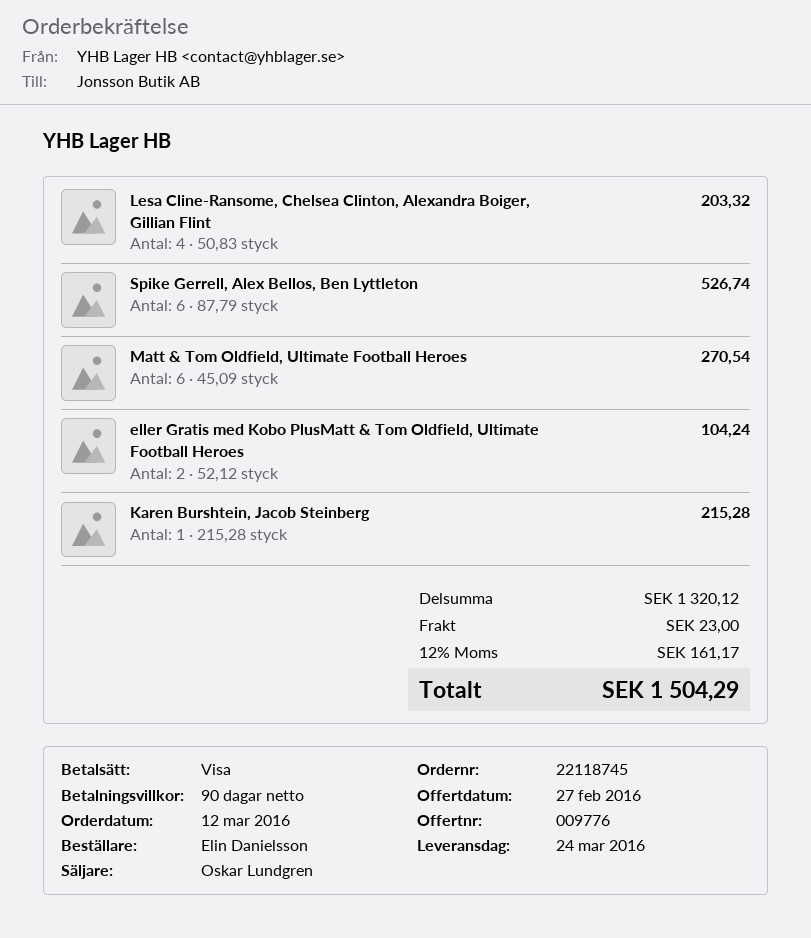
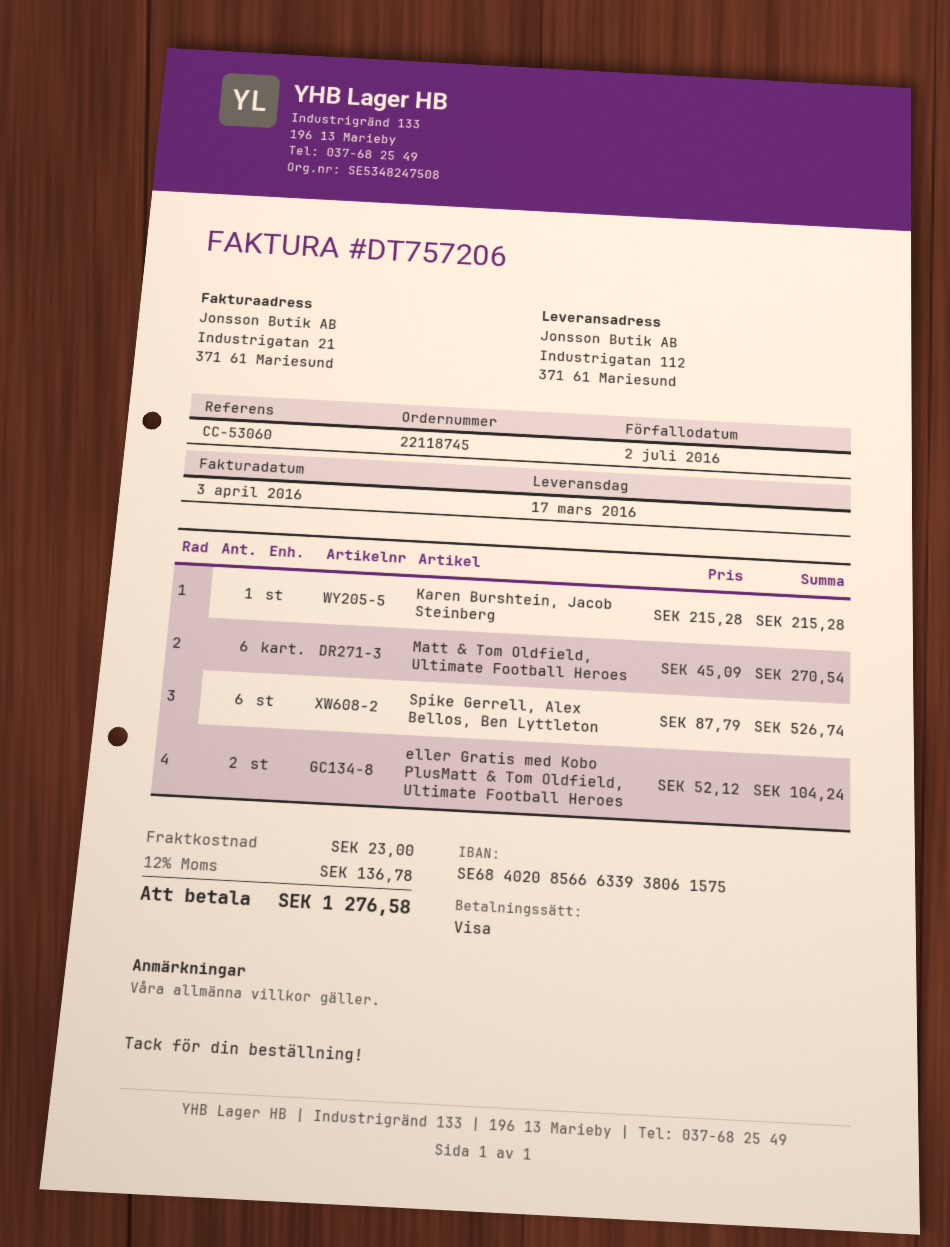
delivery date: 2016-03-24 -> 2016-03-17
Lesa Cline-Ransome, Chelsea Clinton, Alexandra Boiger, Gillian Flint: 4 x 50.83 = 203.32 -> none
tax: 12% = 161.17 -> 12% = 136.78
total: 1504.29 -> 1276.58

